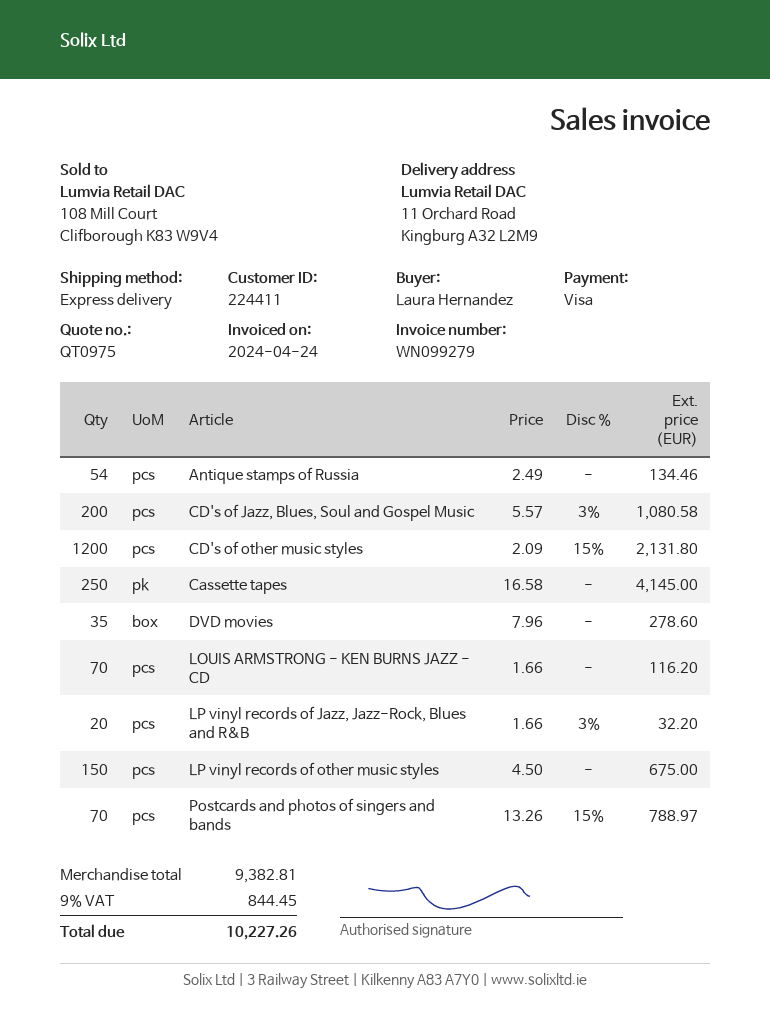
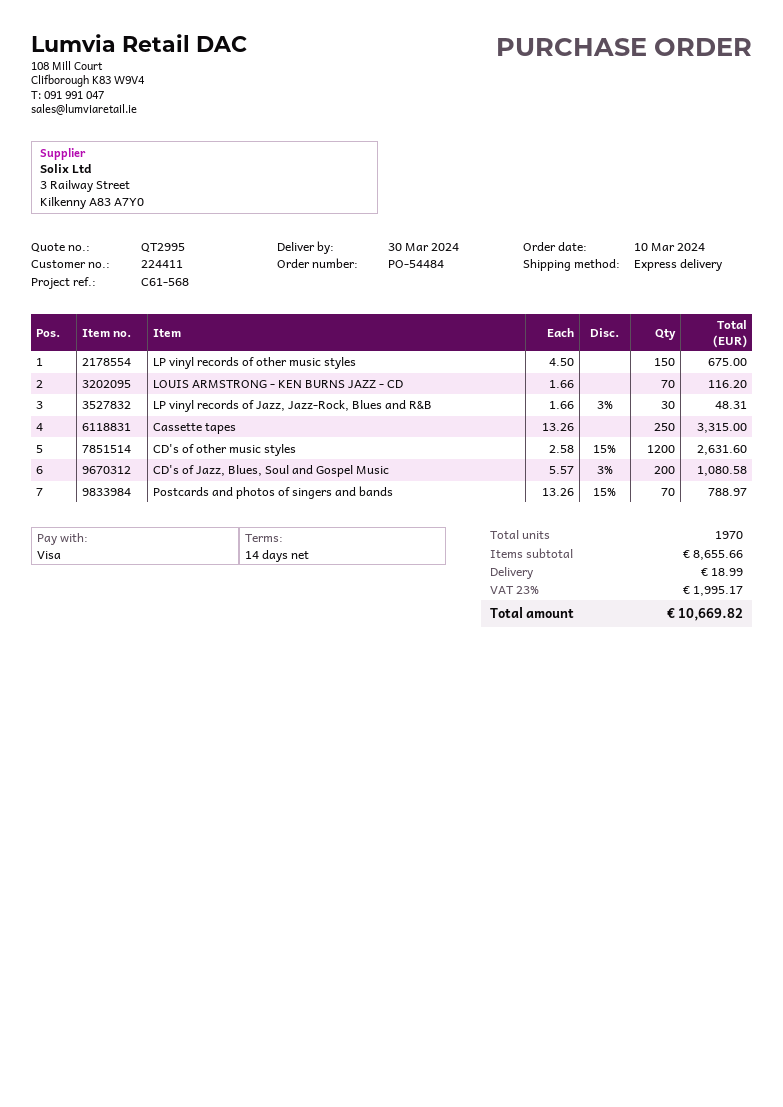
quote number: QT0975 -> QT2995
Antique stamps of Russia: 54 x 2.49 = 134.46 -> none
CD's of other music styles: 1200 x 2.09 - 15% = 2131.80 -> 1200 x 2.58 - 15% = 2631.60
Cassette tapes: 250 x 16.58 = 4145.00 -> 250 x 13.26 = 3315.00
DVD movies: 35 x 7.96 = 278.60 -> none
LP vinyl records of Jazz, Jazz-Rock, Blues and R&B: 20 x 1.66 - 3% = 32.20 -> 30 x 1.66 - 3% = 48.31
subtotal: 9382.81 -> 8655.66
shipping: none -> 18.99
tax: 9% = 844.45 -> 23% = 1995.17
total: 10227.26 -> 10669.82

